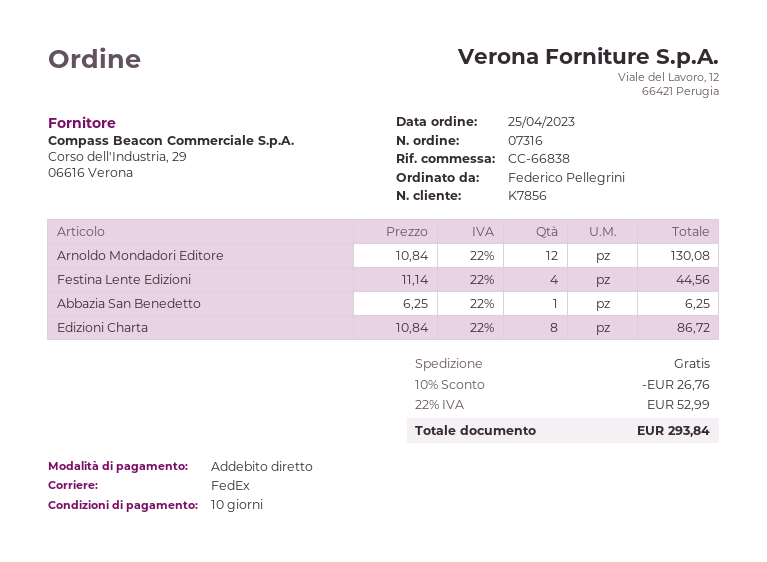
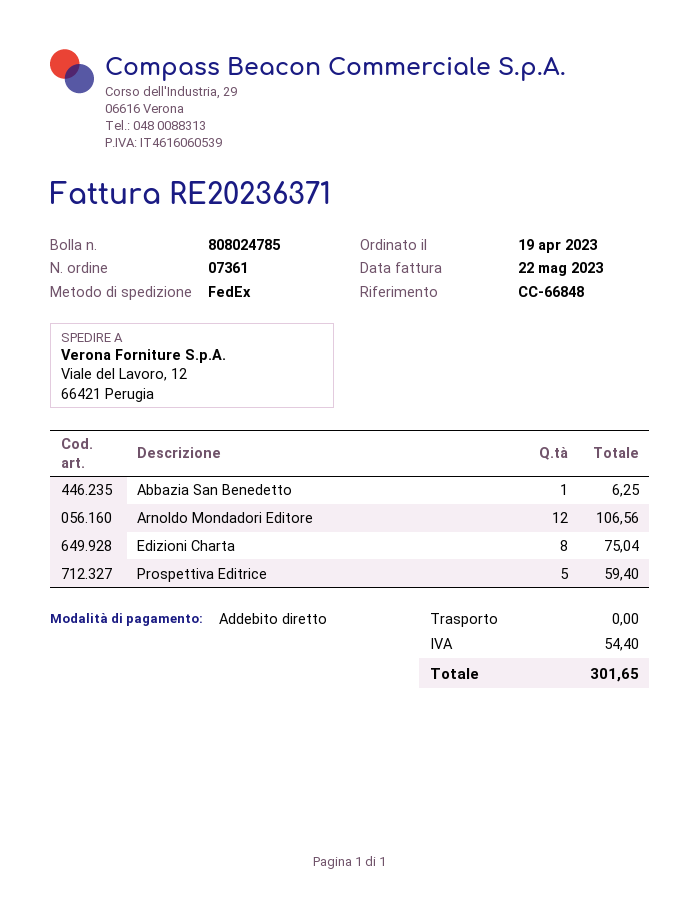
order number: 07316 -> 07361
order date: 2023-04-25 -> 2023-04-19
reference: CC-66838 -> CC-66848
Arnoldo Mondadori Editore: 12 for 130.08 -> 12 for 106.56
Festina Lente Edizioni: 4 for 44.56 -> none
Edizioni Charta: 8 for 86.72 -> 8 for 75.04
Prospettiva Editrice: none -> 5 for 59.40
discount: 10% = 26.76 -> none
tax: 52.99 -> 54.40
total: 293.84 -> 301.65

